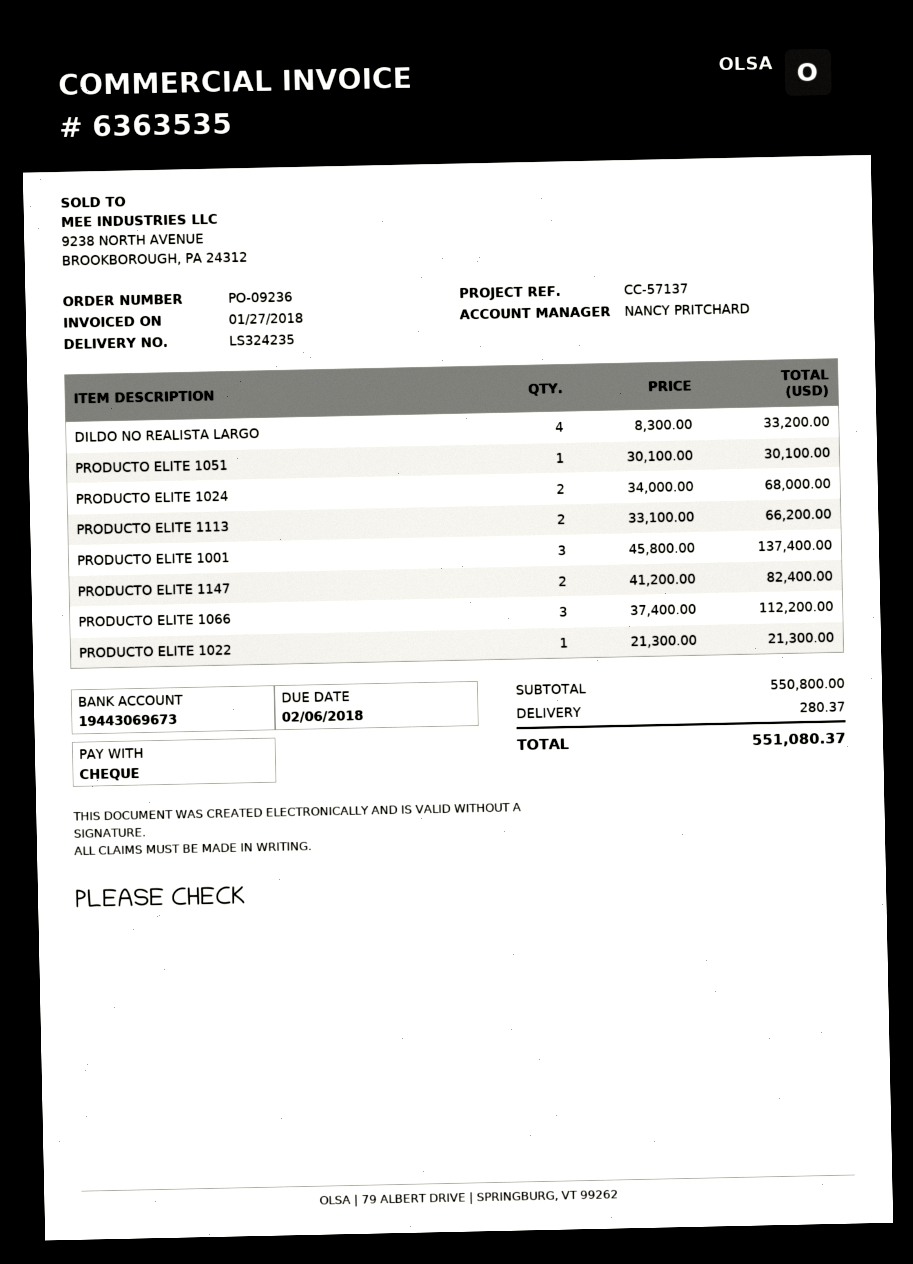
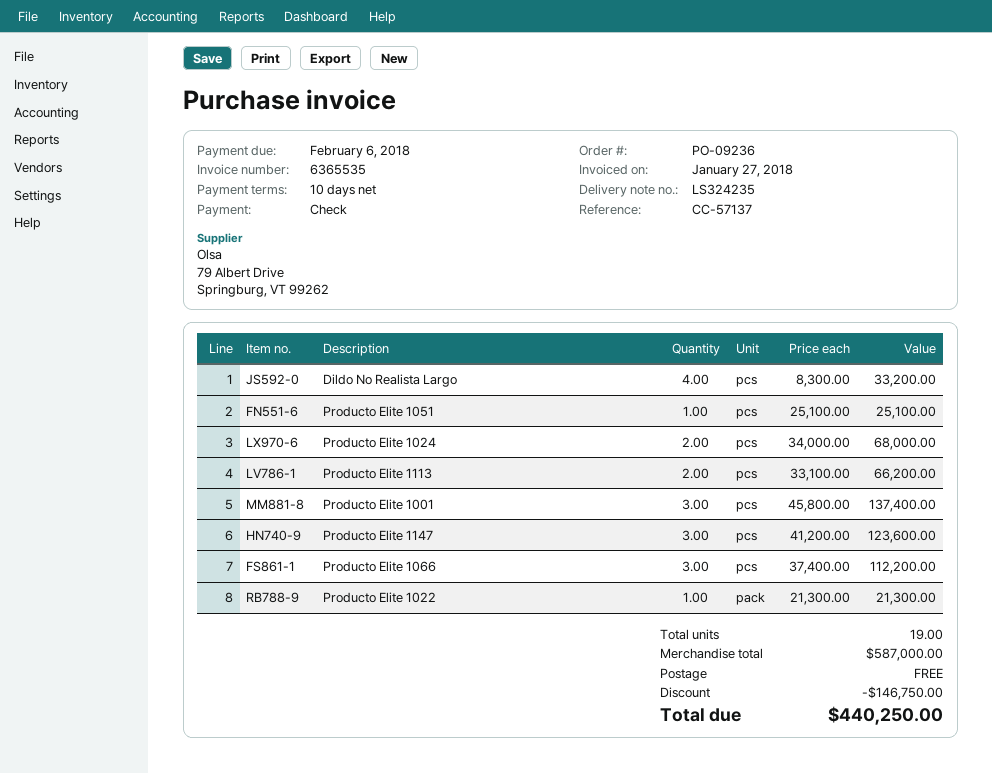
invoice number: 6363535 -> 6365535
PRODUCTO ELITE 1051: 1 x 30100.00 = 30100.00 -> 1 x 25100.00 = 25100.00
PRODUCTO ELITE 1147: 2 x 41200.00 = 82400.00 -> 3 x 41200.00 = 123600.00
subtotal: 550800.00 -> 587000.00
discount: none -> 146750.00
shipping: 280.37 -> 0.00
total: 551080.37 -> 440250.00

